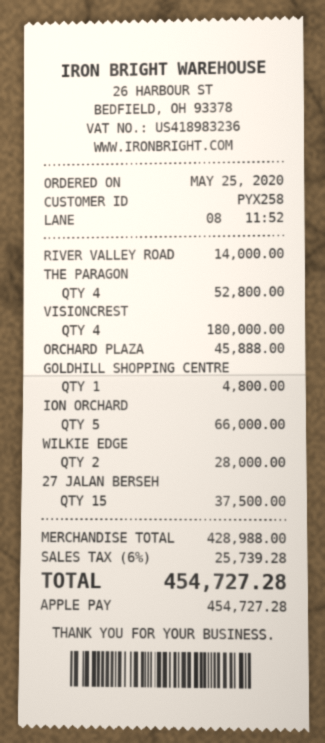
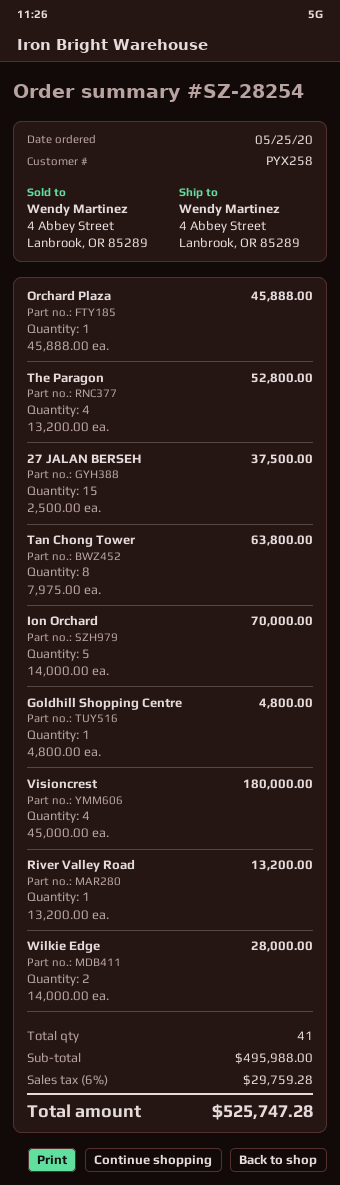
RIVER VALLEY ROAD: 1 for 14000.00 -> 1 for 13200.00
ION ORCHARD: 5 for 66000.00 -> 5 for 70000.00
Tan Chong Tower: none -> 8 for 63800.00
subtotal: 428988.00 -> 495988.00
tax: 6% = 25739.28 -> 6% = 29759.28
total: 454727.28 -> 525747.28

